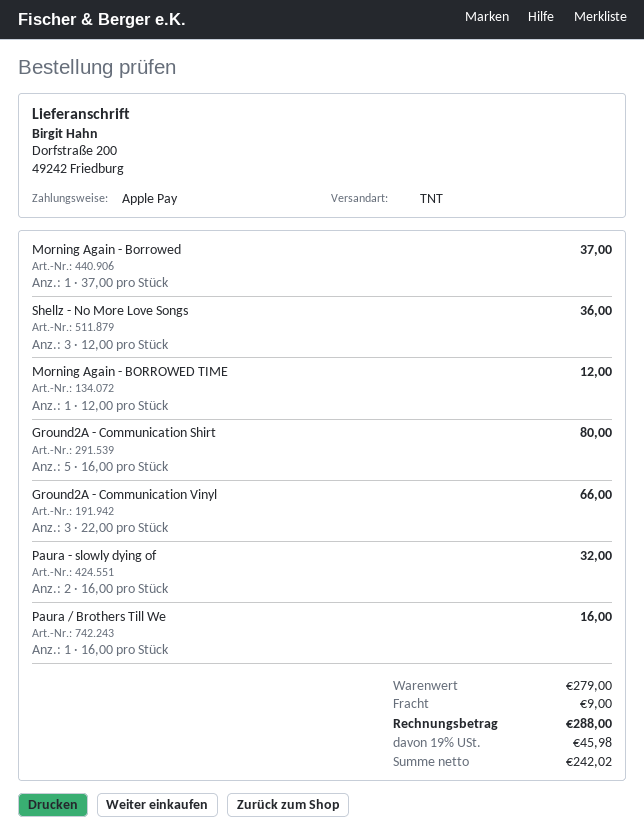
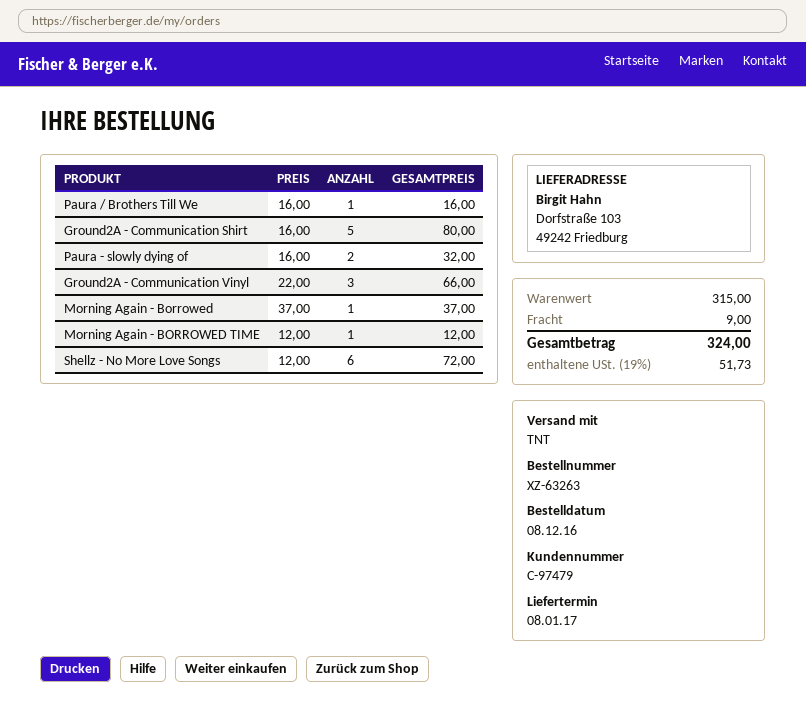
ship to: Dorfstraße 200, 49242 Friedburg -> Dorfstraße 103, 49242 Friedburg
Shellz - No More Love Songs: 3 x 12.00 = 36.00 -> 6 x 12.00 = 72.00
subtotal: 279.00 -> 315.00
tax: 19% = 45.98 -> 19% = 51.73
total: 288.00 -> 324.00

